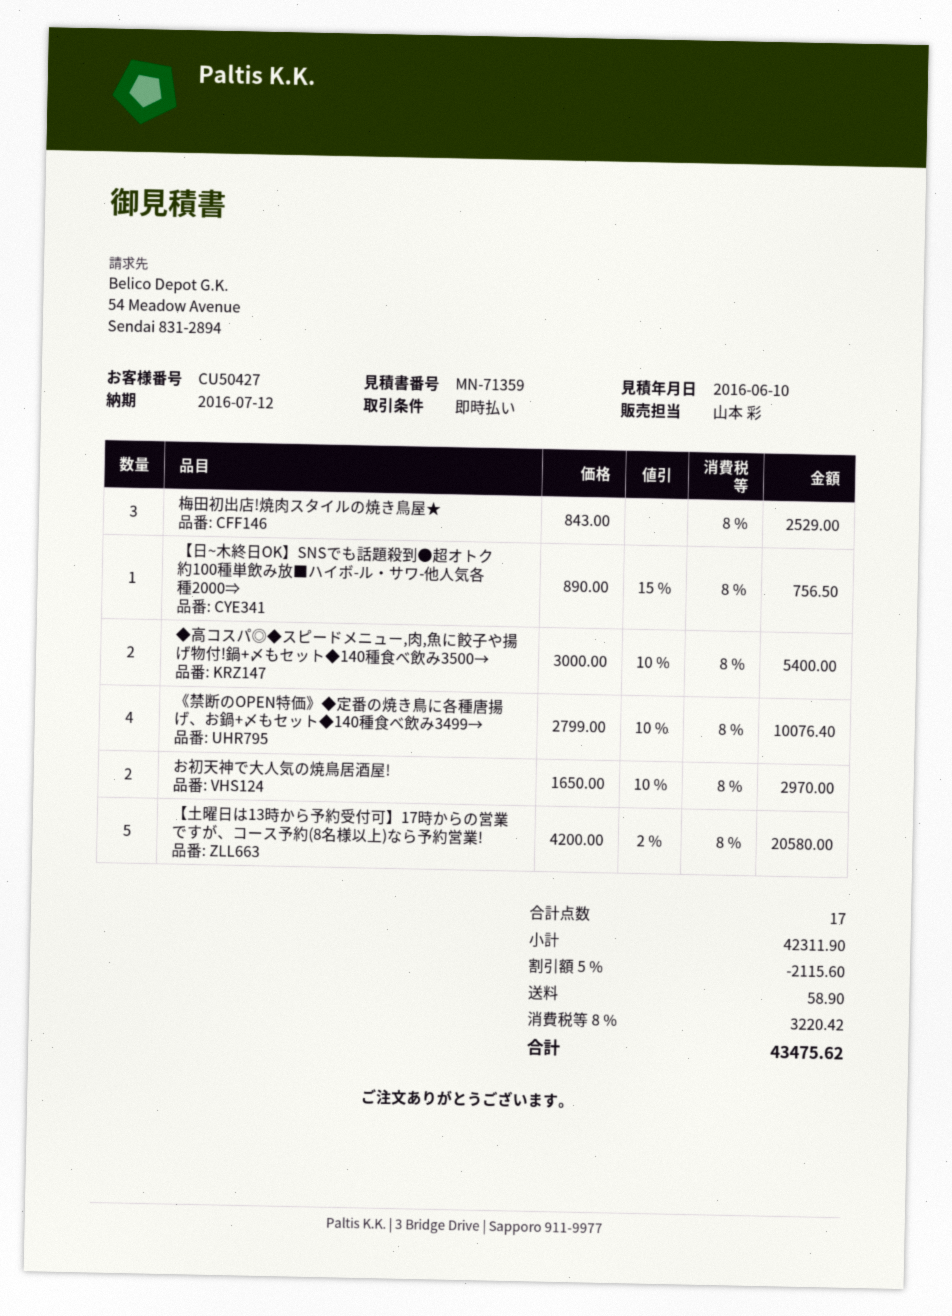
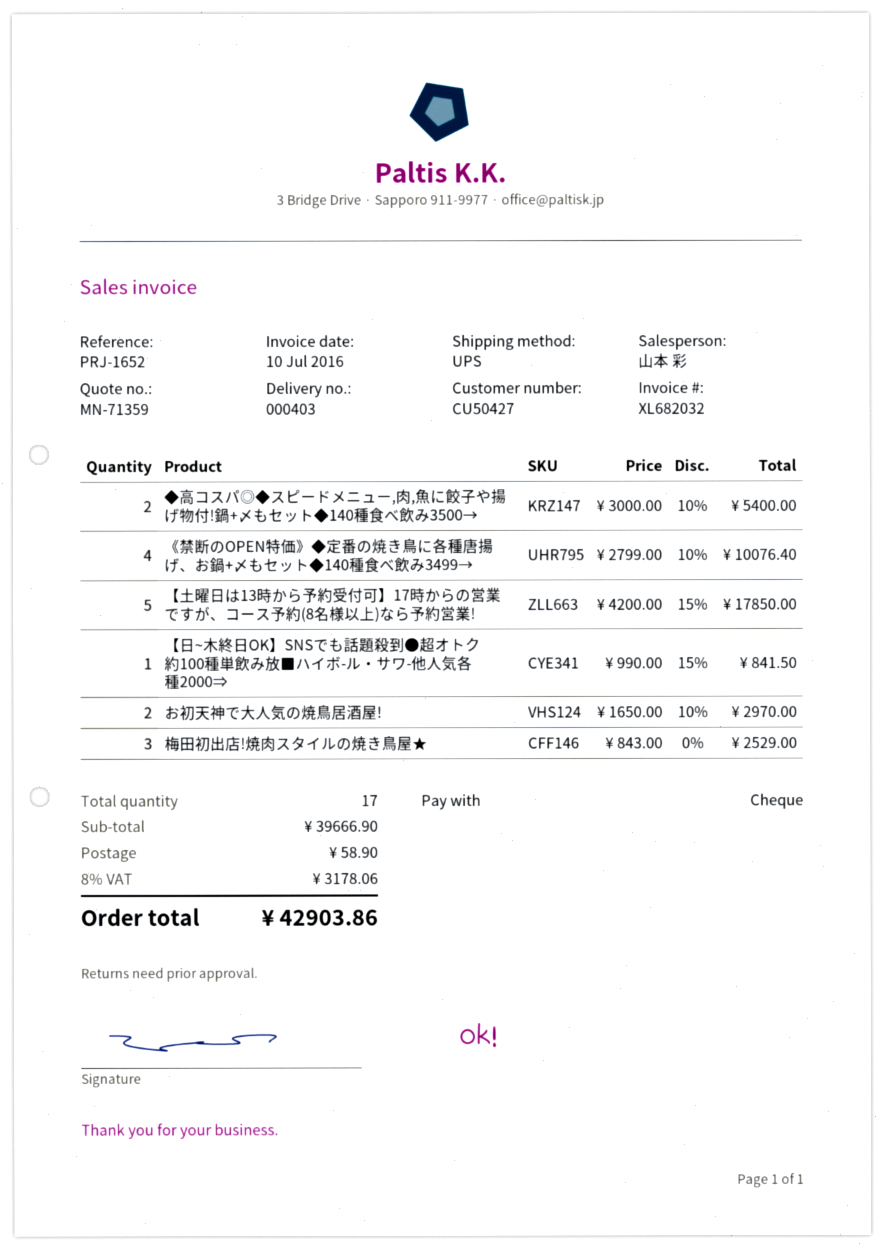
【日~木終日OK】SNSでも話題殺到●超オトク約100種単飲み放■ハイボ-ル・サワ-他人気各種2000⇒: 1 x 890.00 - 15% = 756.50 -> 1 x 990.00 - 15% = 841.50
【土曜日は13時から予約受付可】17時からの営業ですが、コース予約(8名様以上)なら予約営業!: 5 x 4200.00 - 2% = 20580.00 -> 5 x 4200.00 - 15% = 17850.00
subtotal: 42311.90 -> 39666.90
discount: 5% = 2115.60 -> none
tax: 8% = 3220.42 -> 8% = 3178.06
total: 43475.62 -> 42903.86

